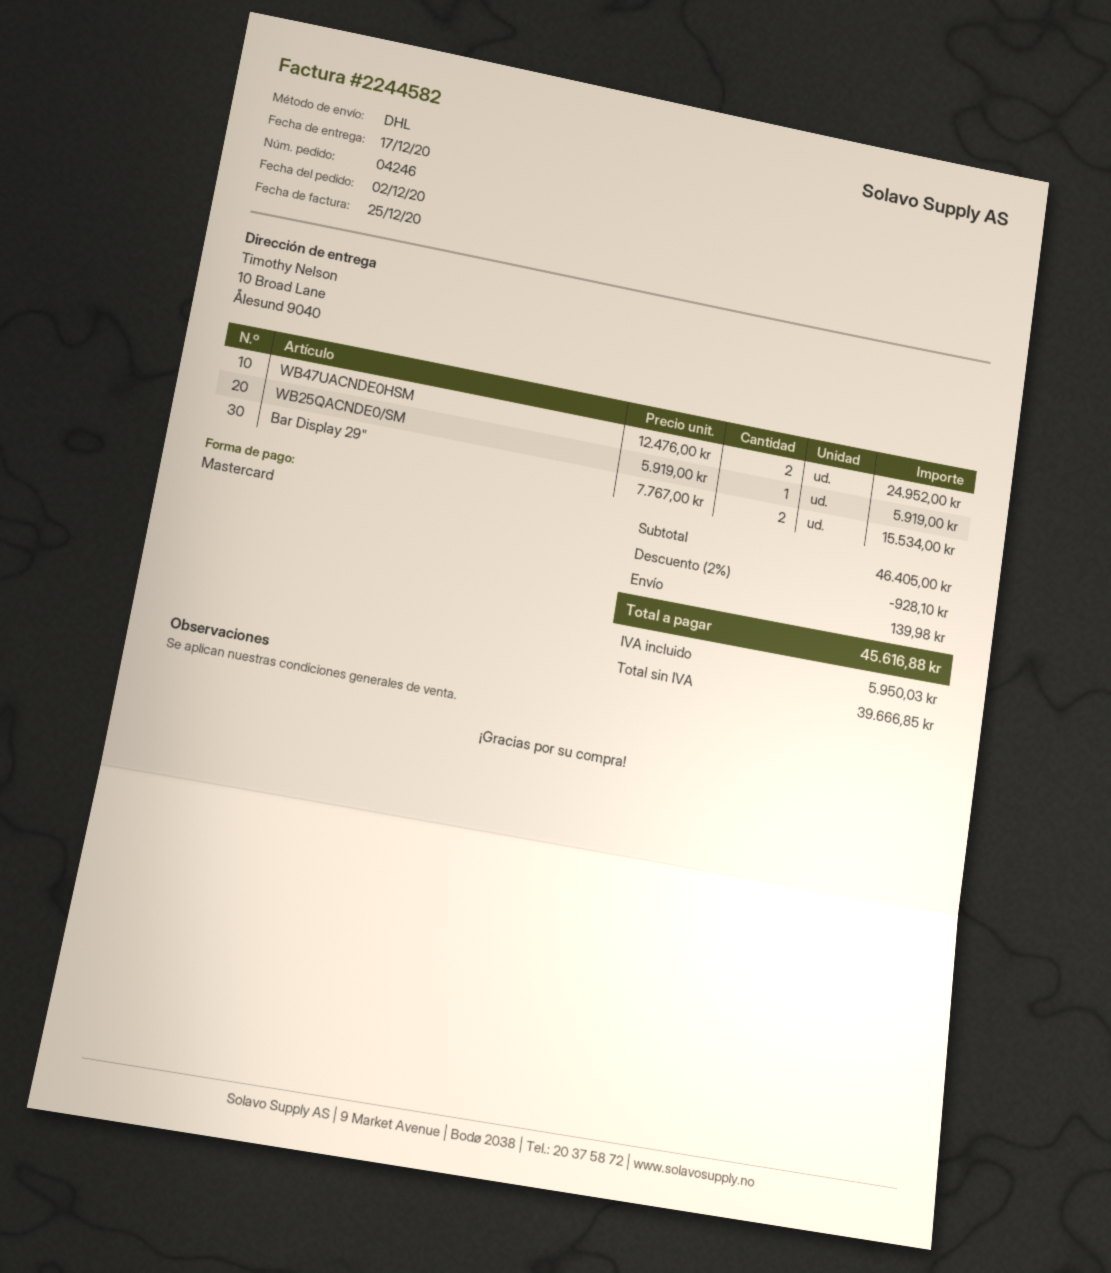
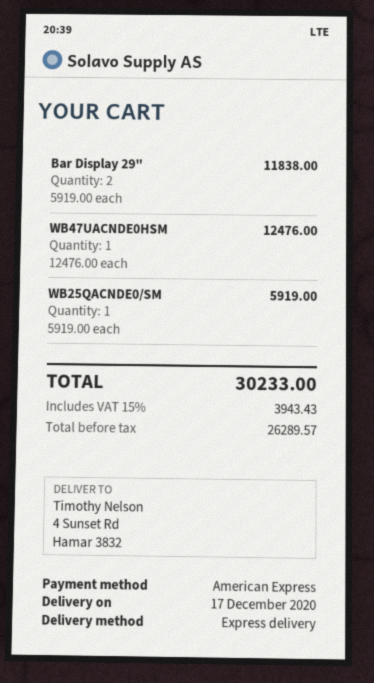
payment method: Mastercard -> American Express
shipping method: DHL -> express
ship to: 10 Broad Lane, Ålesund 9040 -> 4 Sunset Rd, Hamar 3832
WB47UACNDE0HSM: 2 x 12476.00 = 24952.00 -> 1 x 12476.00 = 12476.00
Bar Display 29": 2 x 7767.00 = 15534.00 -> 2 x 5919.00 = 11838.00
discount: 2% = 928.10 -> none
shipping: 139.98 -> none
net: 39666.85 -> 26289.57
tax: 5950.03 -> 3943.43
total: 45616.88 -> 30233.00

